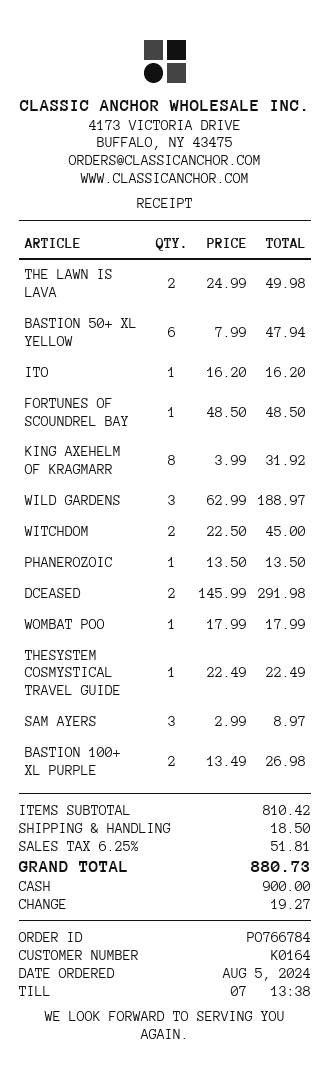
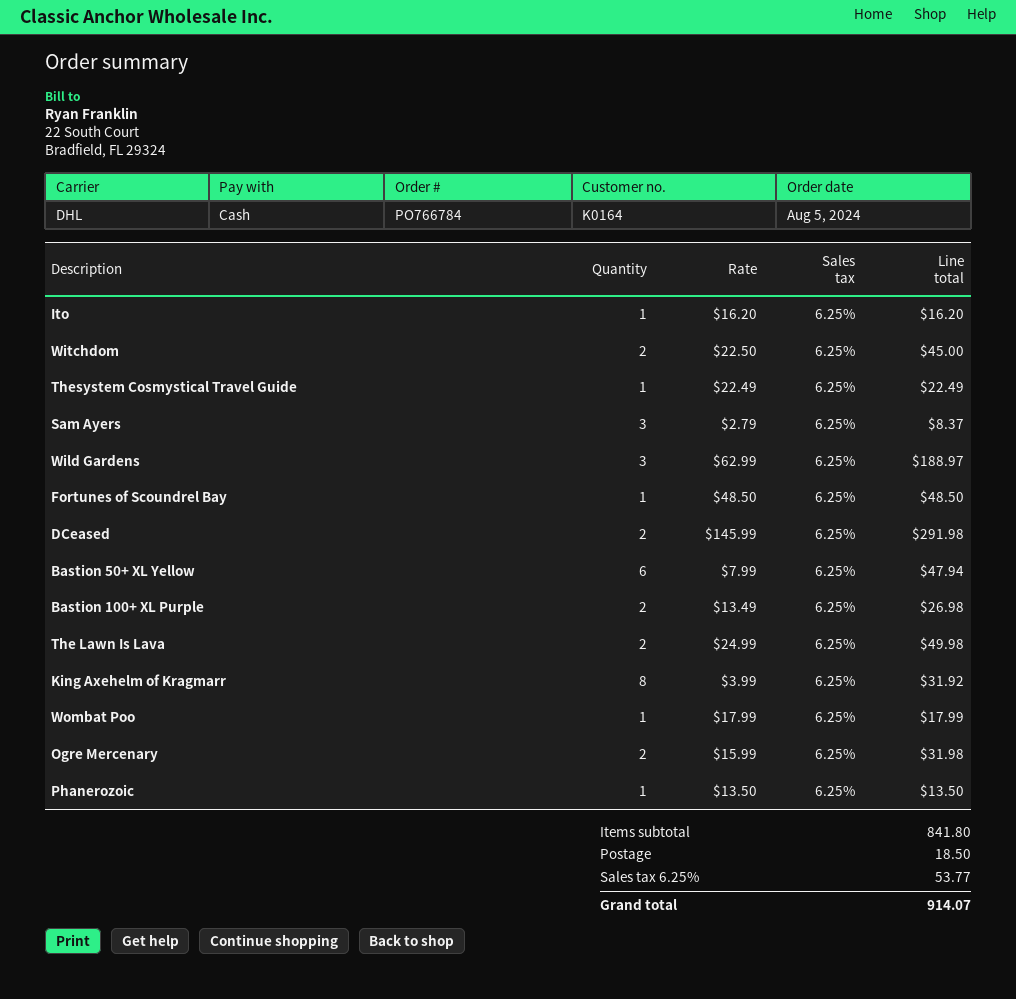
SAM AYERS: 3 x 2.99 = 8.97 -> 3 x 2.79 = 8.37
Ogre Mercenary: none -> 2 x 15.99 = 31.98
subtotal: 810.42 -> 841.80
tax: 6.25% = 51.81 -> 6.25% = 53.77
total: 880.73 -> 914.07

